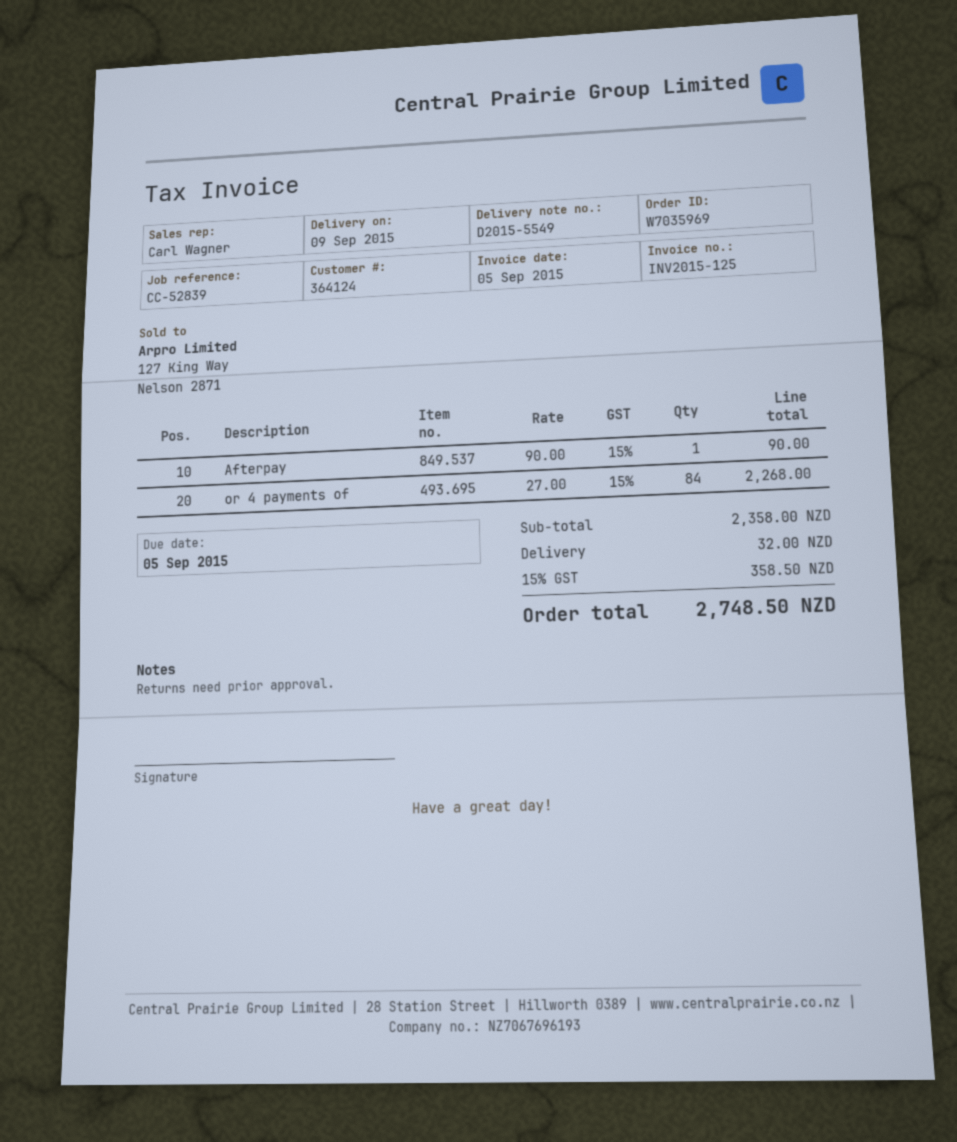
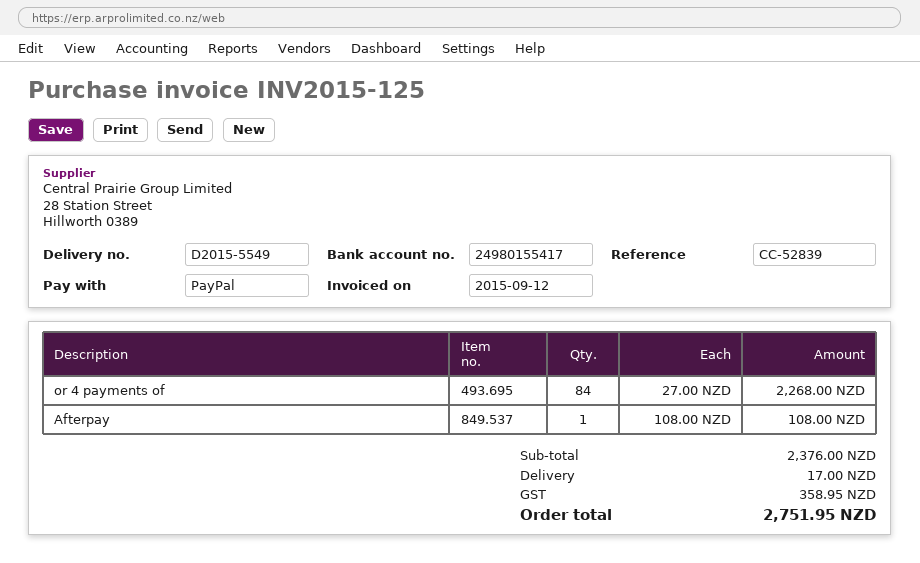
invoice date: 2015-09-05 -> 2015-09-12
Afterpay: 1 x 90.00 = 90.00 -> 1 x 108.00 = 108.00
subtotal: 2358.00 -> 2376.00
shipping: 32.00 -> 17.00
tax: 358.50 -> 358.95
total: 2748.50 -> 2751.95

